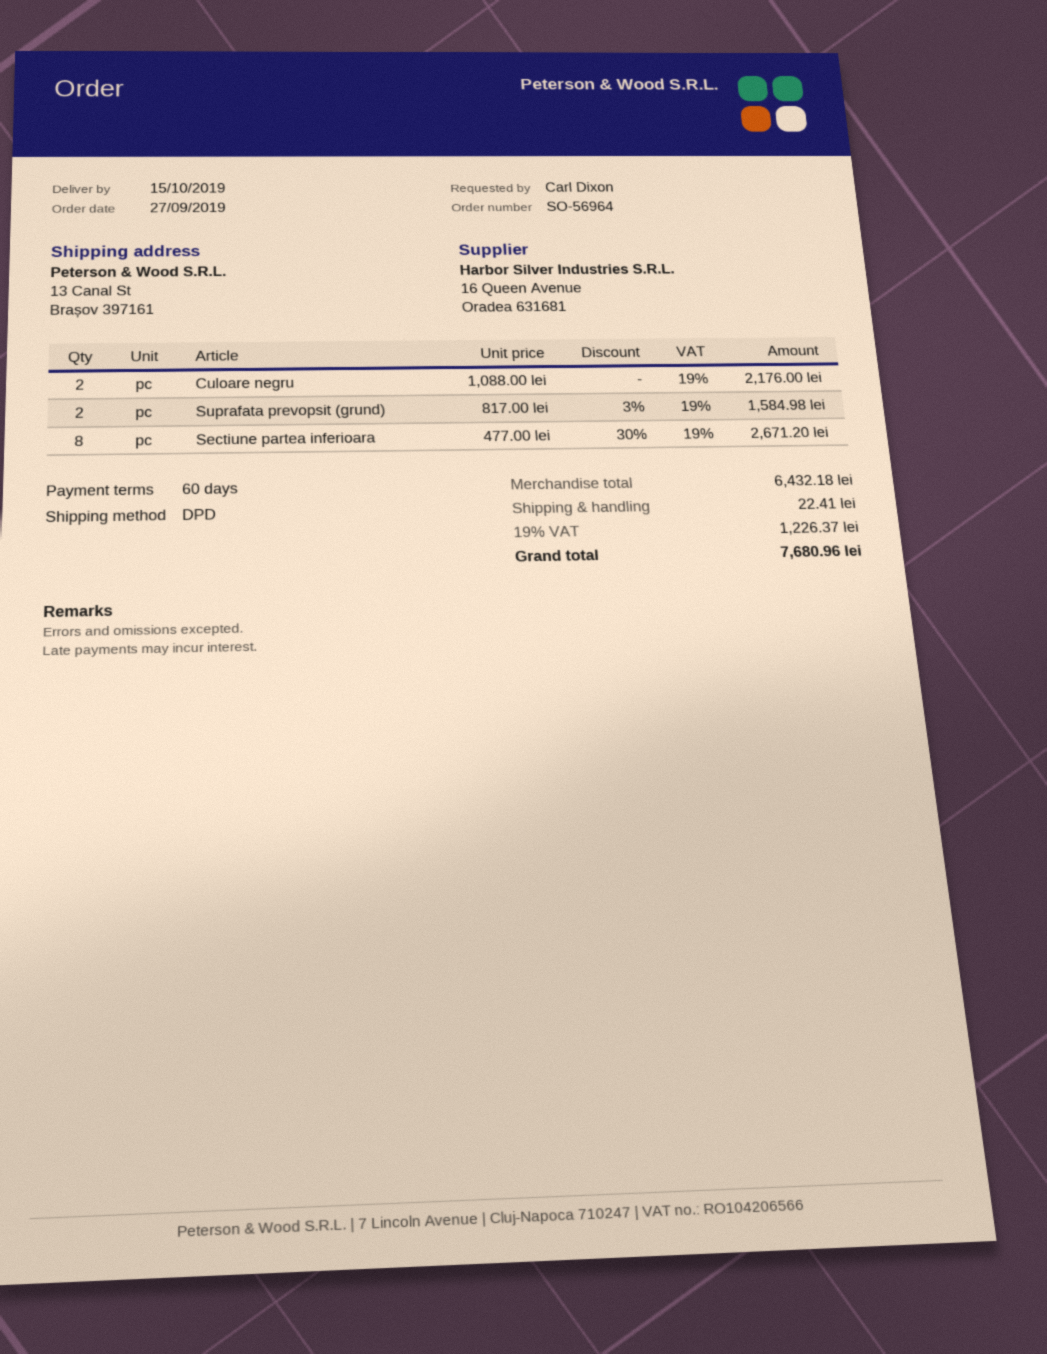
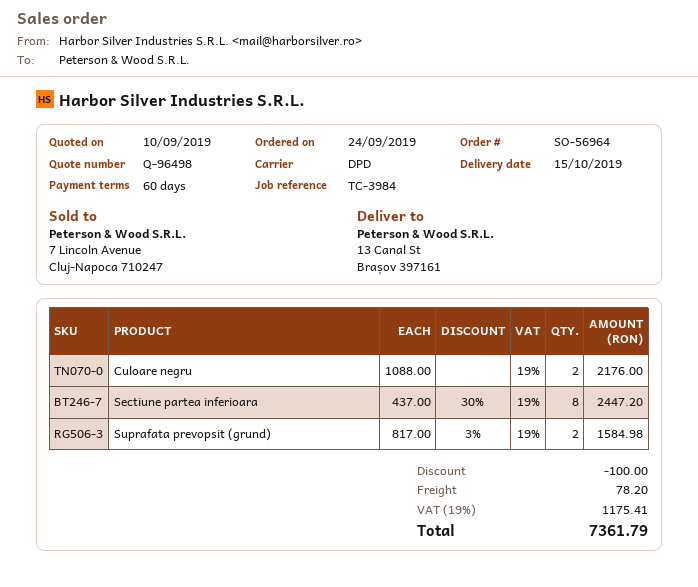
order date: 2019-09-27 -> 2019-09-24
Sectiune partea inferioara: 8 x 477.00 - 30% = 2671.20 -> 8 x 437.00 - 30% = 2447.20
discount: none -> 100.00
shipping: 22.41 -> 78.20
tax: 19% = 1226.37 -> 19% = 1175.41
total: 7680.96 -> 7361.79

